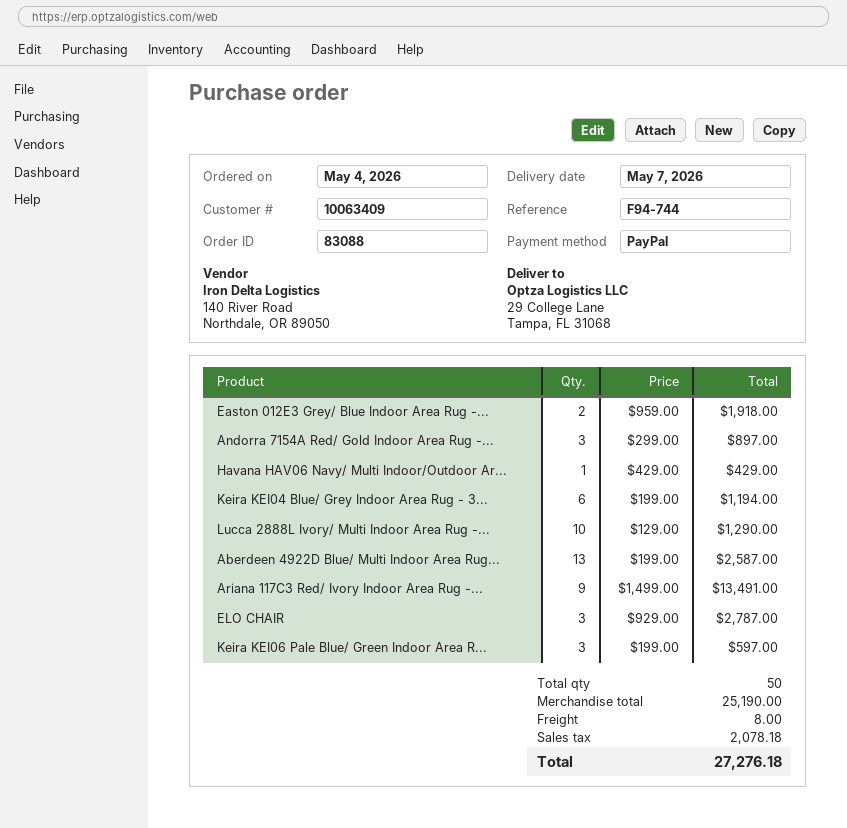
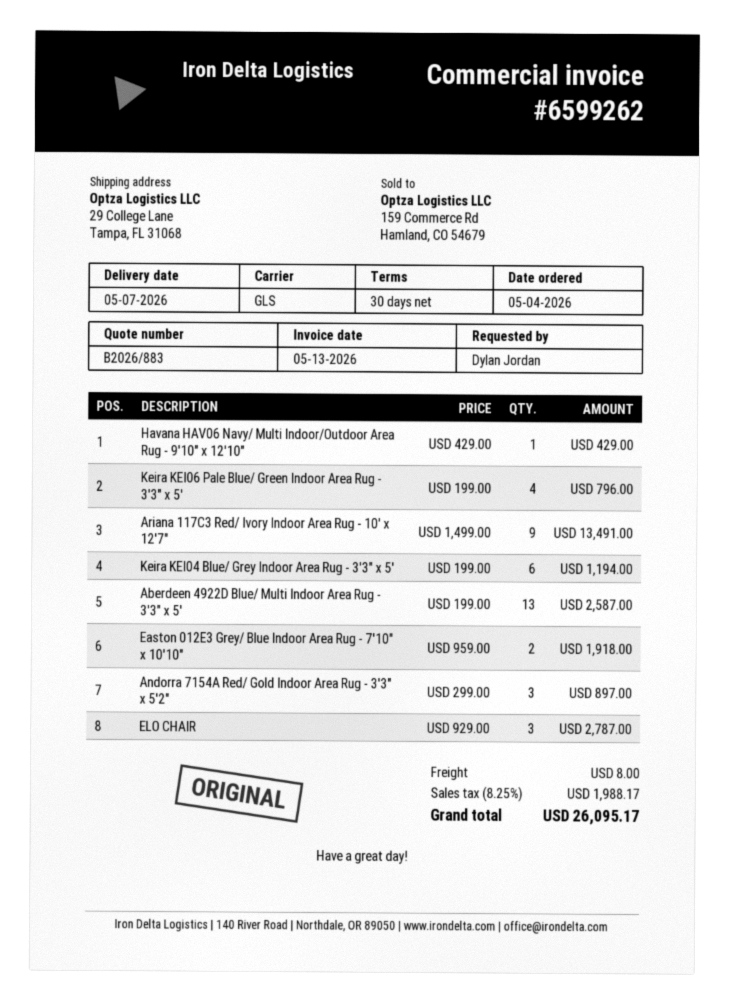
Lucca 2888L Ivory/ Multi Indoor Area Rug -...: 10 x 129.00 = 1290.00 -> none
Keira KEI06 Pale Blue/ Green Indoor Area R...: 3 x 199.00 = 597.00 -> 4 x 199.00 = 796.00
tax: 2078.18 -> 1988.17
total: 27276.18 -> 26095.17

